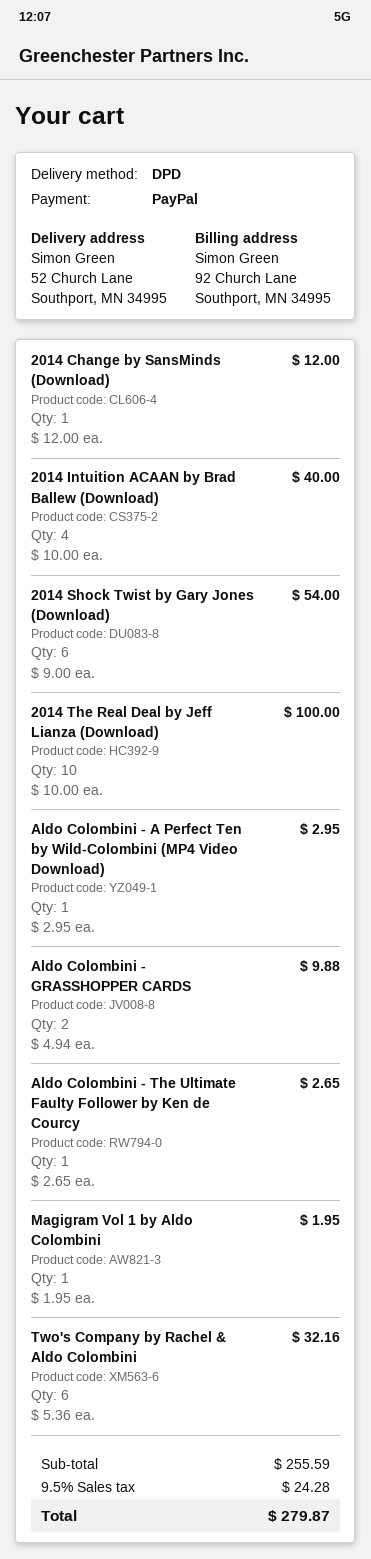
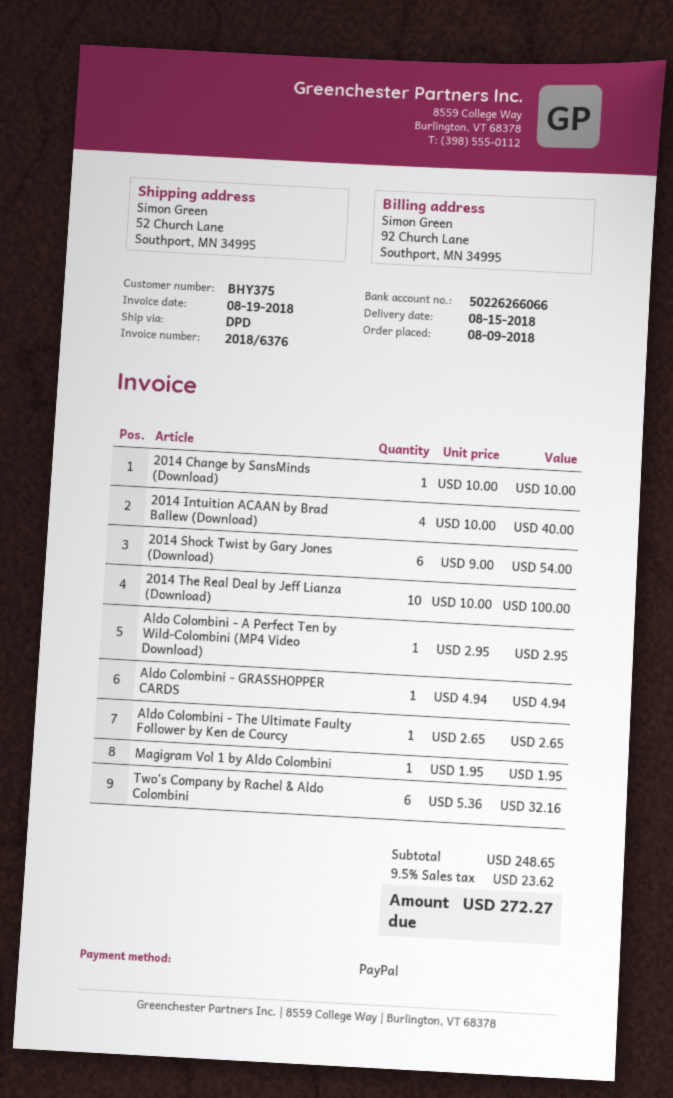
2014 Change by SansMinds (Download): 1 x 12.00 = 12.00 -> 1 x 10.00 = 10.00
Aldo Colombini - GRASSHOPPER CARDS: 2 x 4.94 = 9.88 -> 1 x 4.94 = 4.94
subtotal: 255.59 -> 248.65
tax: 9.5% = 24.28 -> 9.5% = 23.62
total: 279.87 -> 272.27

